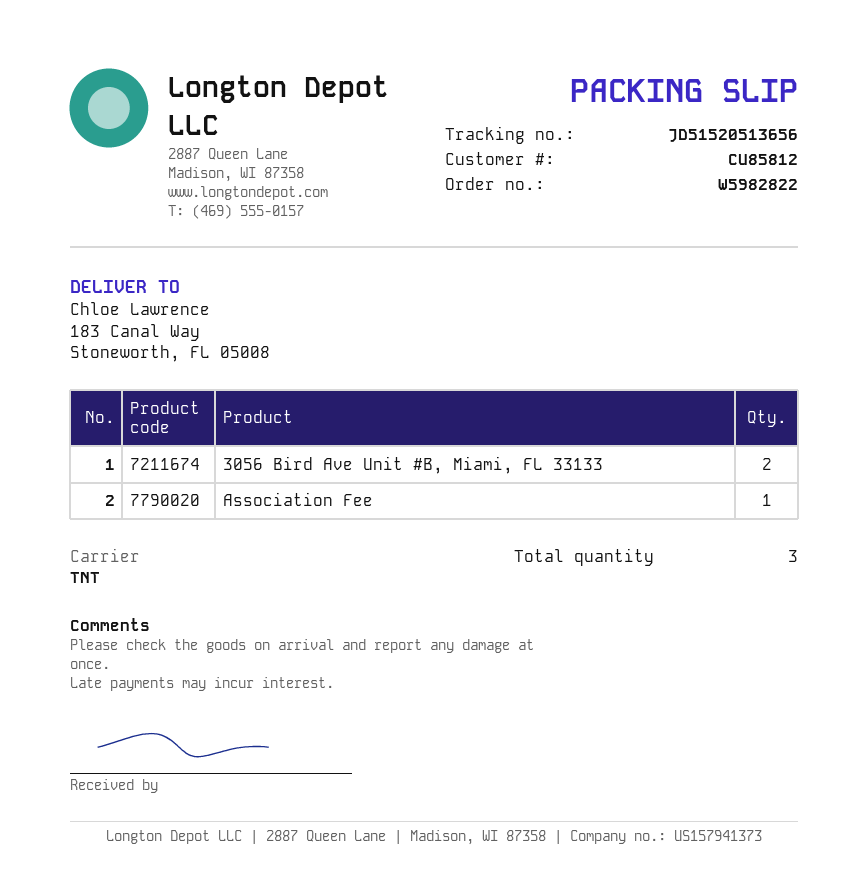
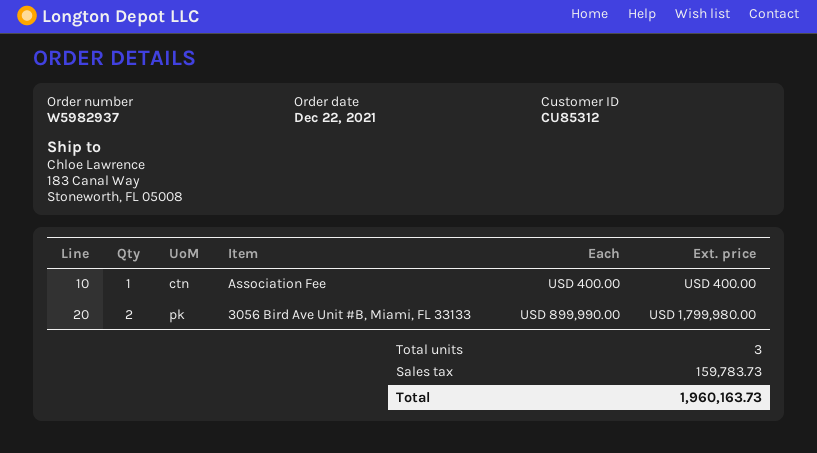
order number: W5982822 -> W5982937
customer number: CU85812 -> CU85312

